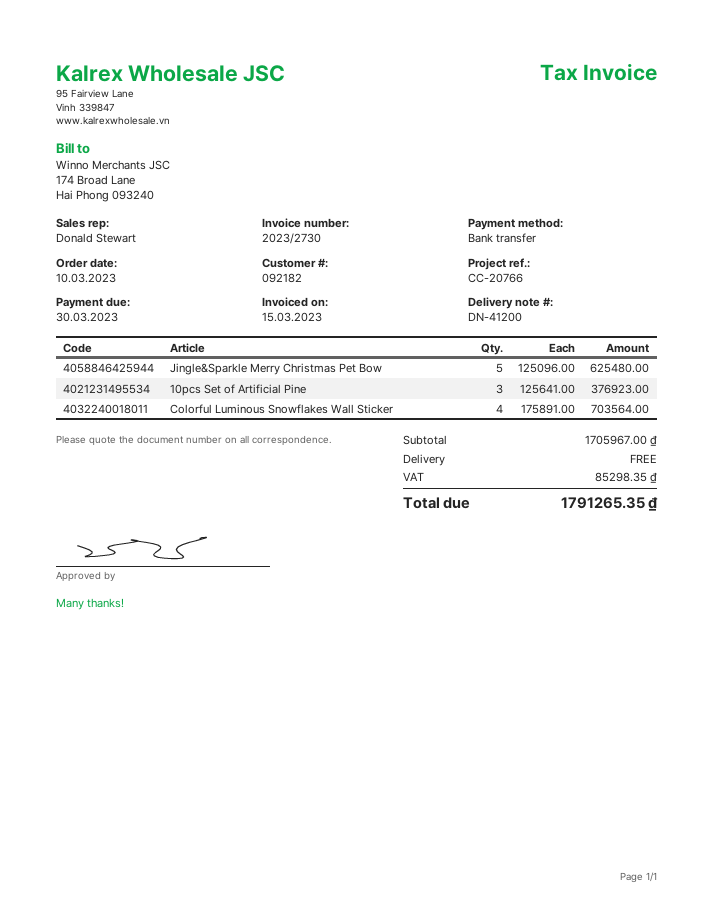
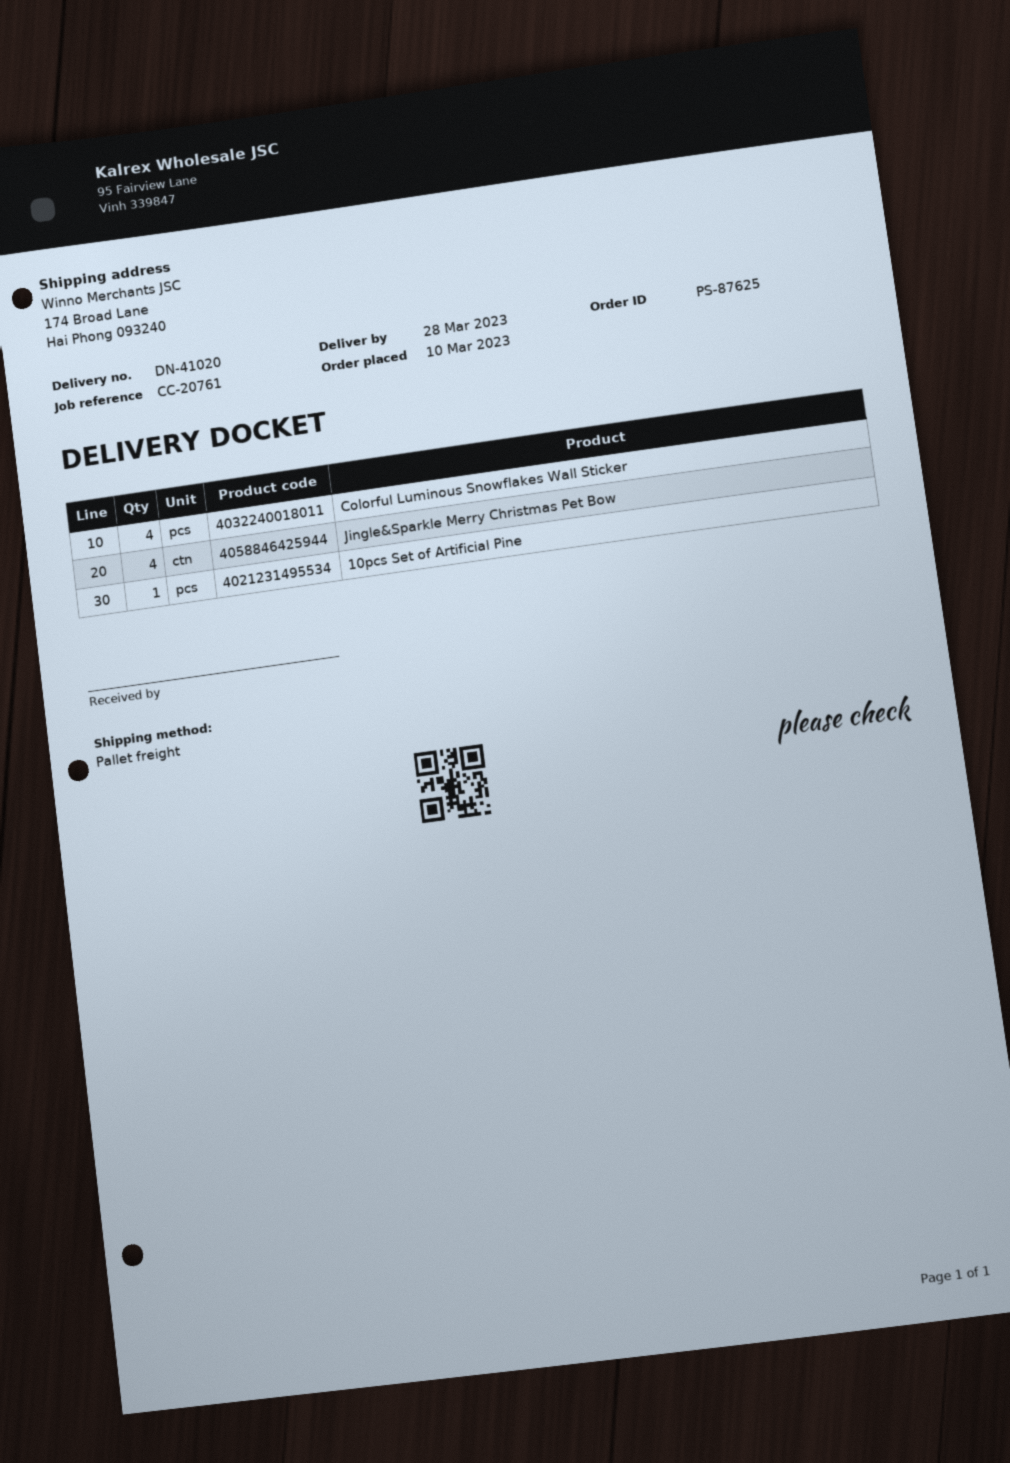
delivery note number: DN-41200 -> DN-41020
reference: CC-20766 -> CC-20761
Jingle&Sparkle Merry Christmas Pet Bow: 5 -> 4
10pcs Set of Artificial Pine: 3 -> 1

